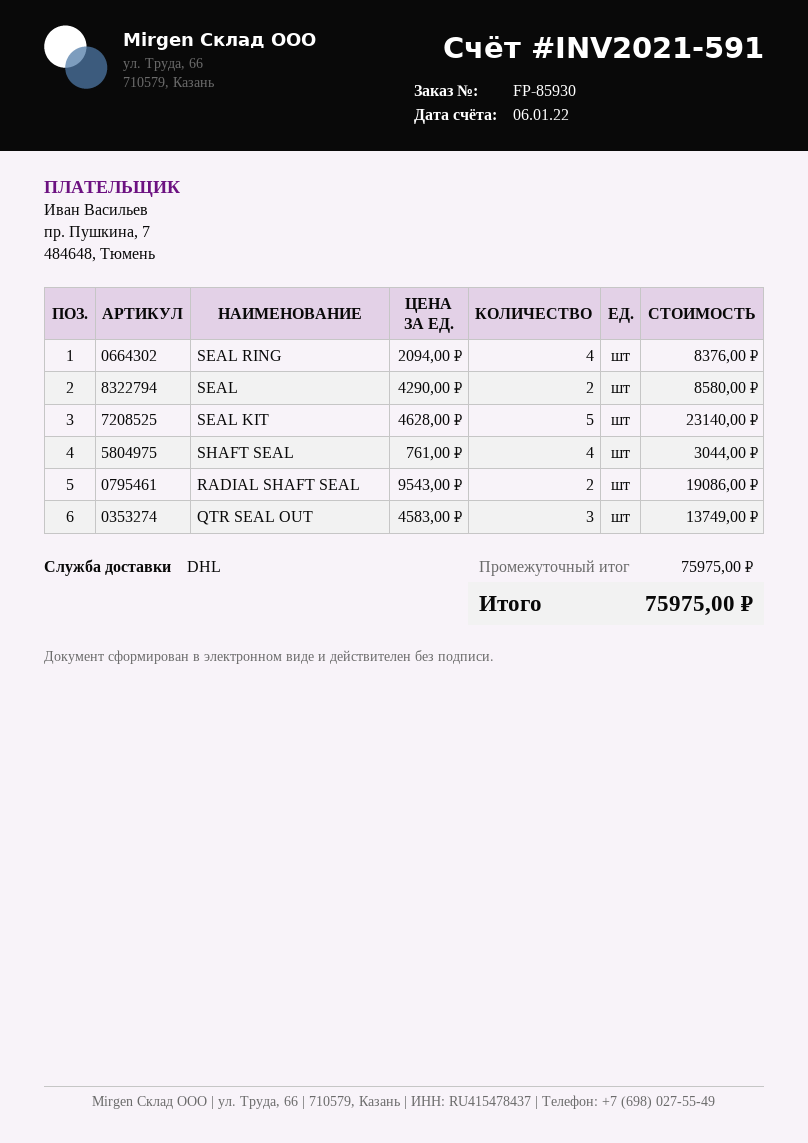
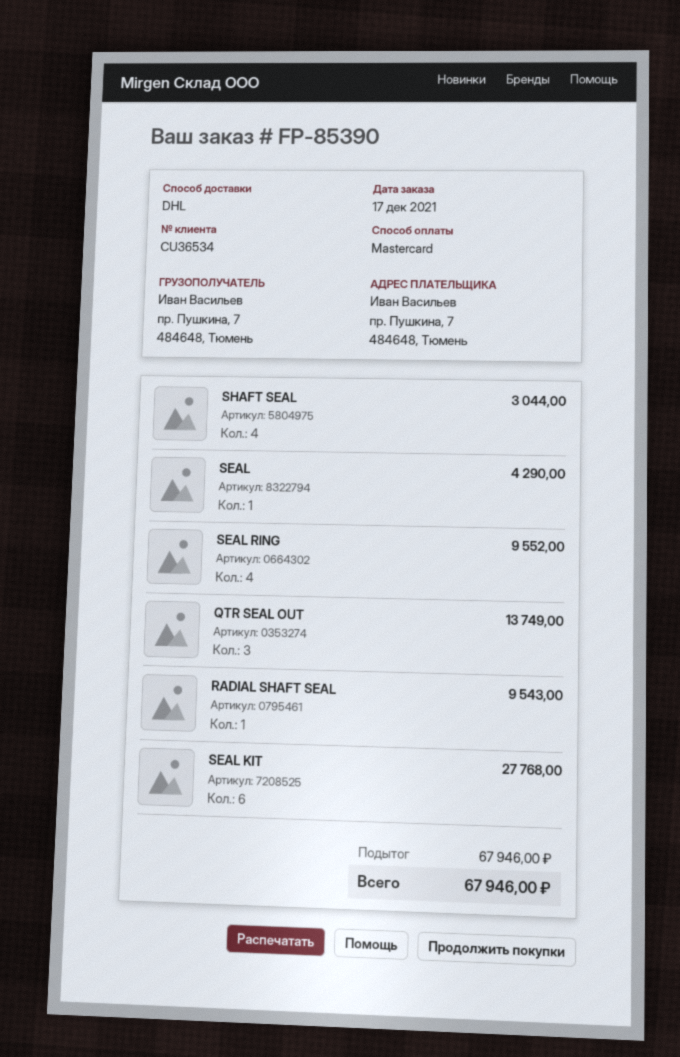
order number: FP-85930 -> FP-85390
SEAL RING: 4 for 8376.00 -> 4 for 9552.00
SEAL: 2 for 8580.00 -> 1 for 4290.00
SEAL KIT: 5 for 23140.00 -> 6 for 27768.00
RADIAL SHAFT SEAL: 2 for 19086.00 -> 1 for 9543.00
subtotal: 75975.00 -> 67946.00
total: 75975.00 -> 67946.00

